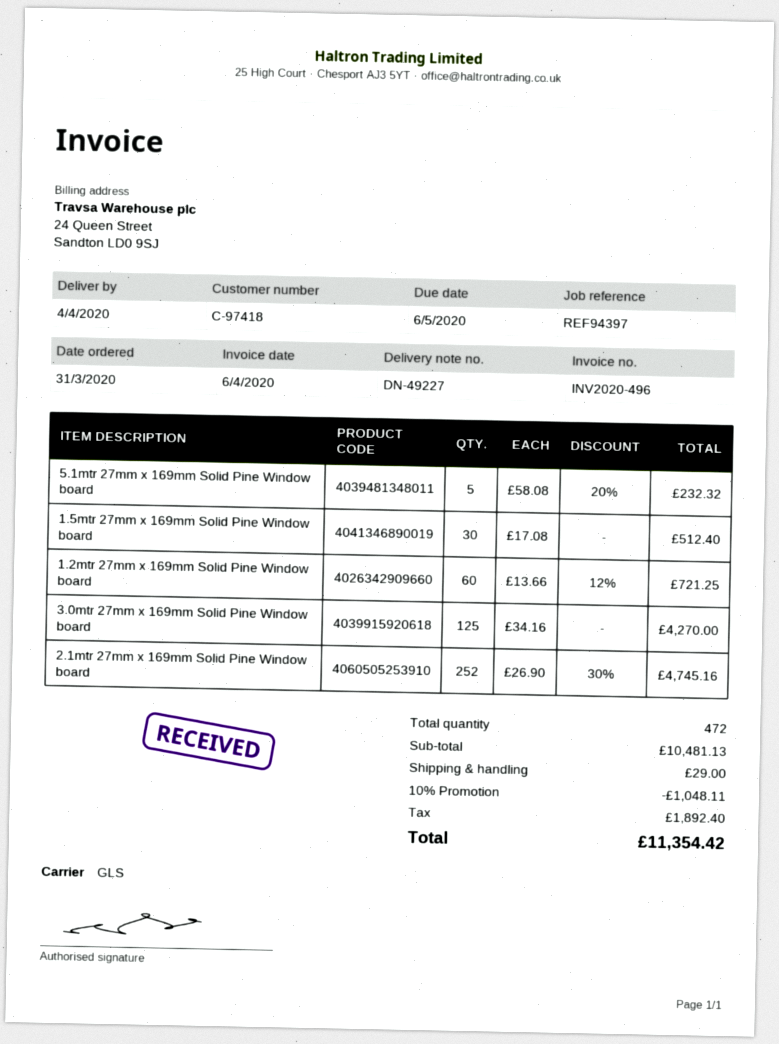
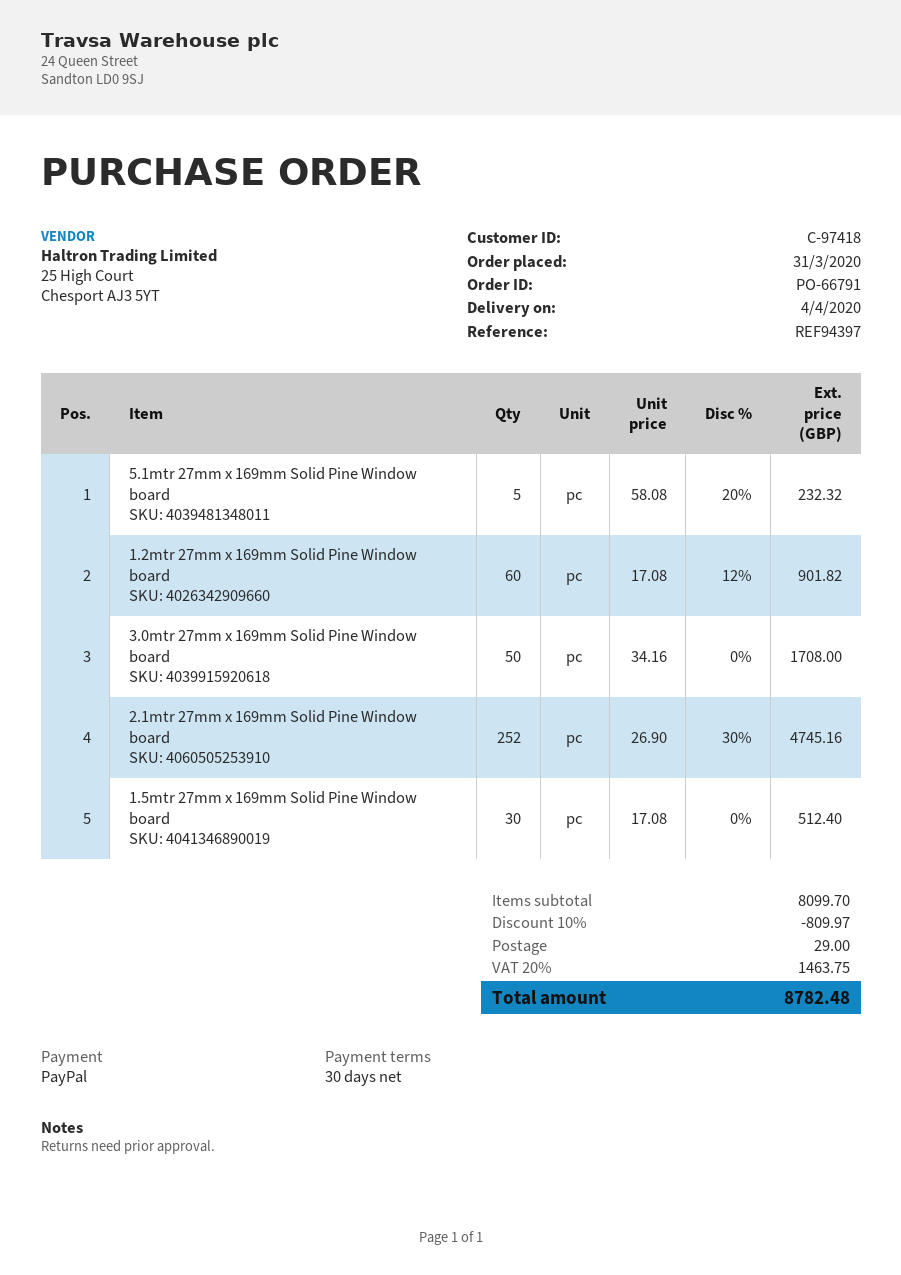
1.2mtr 27mm x 169mm Solid Pine Window board: 60 x 13.66 - 12% = 721.25 -> 60 x 17.08 - 12% = 901.82
3.0mtr 27mm x 169mm Solid Pine Window board: 125 x 34.16 = 4270.00 -> 50 x 34.16 = 1708.00
subtotal: 10481.13 -> 8099.70
discount: 10% = 1048.11 -> 10% = 809.97
tax: 1892.40 -> 1463.75
total: 11354.42 -> 8782.48

